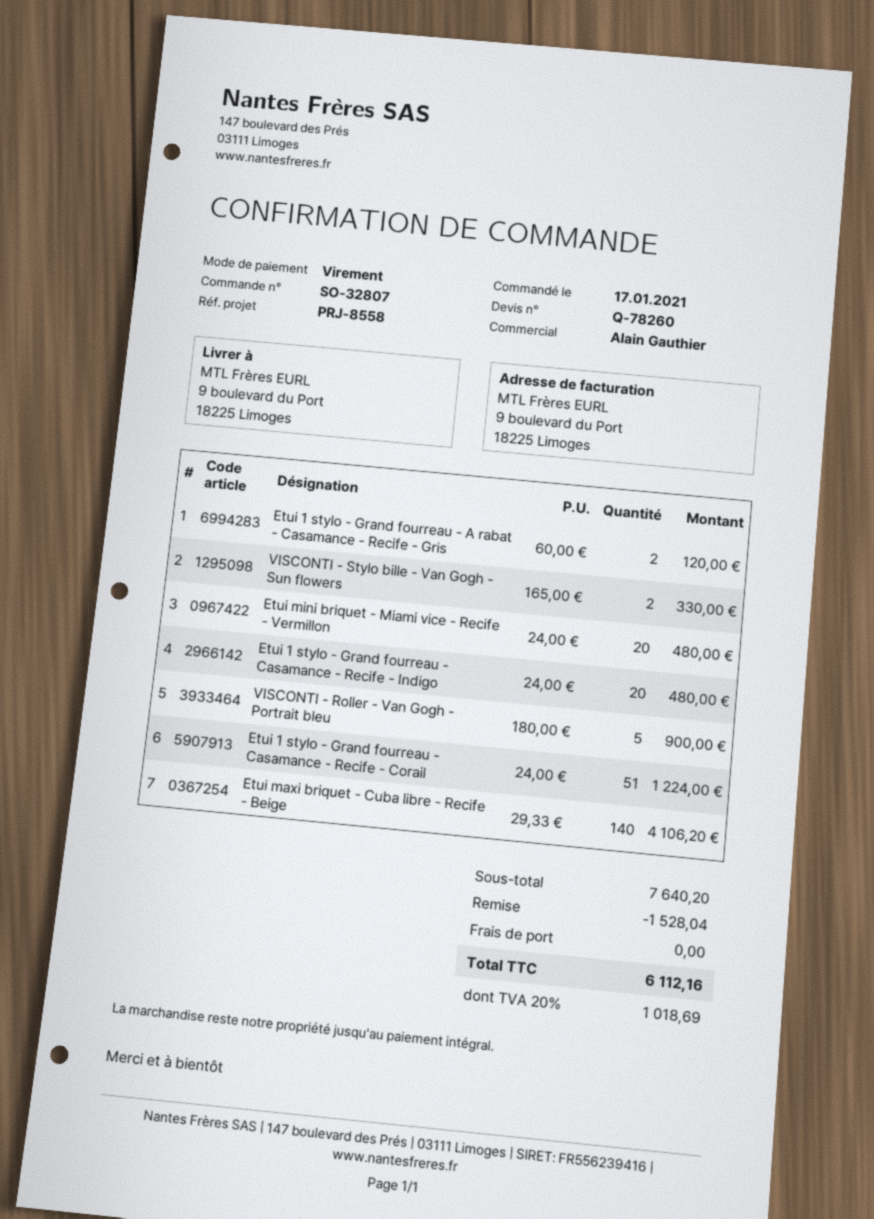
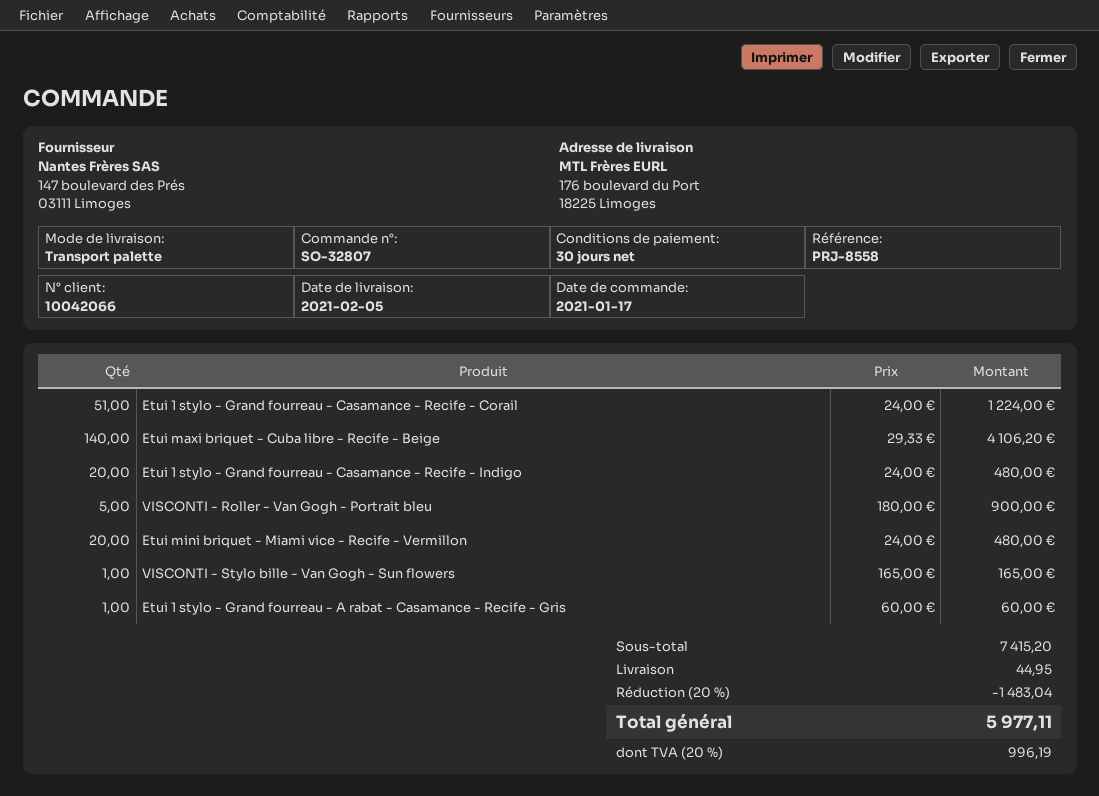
ship to: 9 boulevard du Port, 18225 Limoges -> 176 boulevard du Port, 18225 Limoges
Etui 1 stylo - Grand fourreau - A rabat - Casamance - Recife - Gris: 2 x 60.00 = 120.00 -> 1 x 60.00 = 60.00
VISCONTI - Stylo bille - Van Gogh - Sun flowers: 2 x 165.00 = 330.00 -> 1 x 165.00 = 165.00
subtotal: 7640.20 -> 7415.20
discount: 1528.04 -> 1483.04
shipping: 0.00 -> 44.95
tax: 20% = 1018.69 -> 20% = 996.19
total: 6112.16 -> 5977.11

